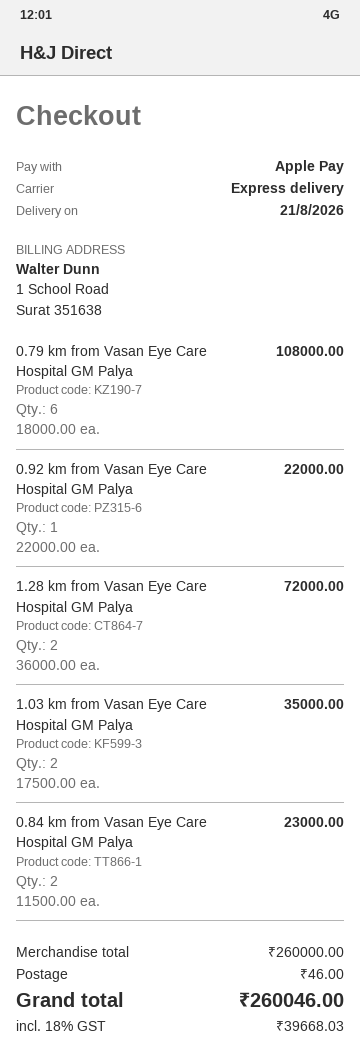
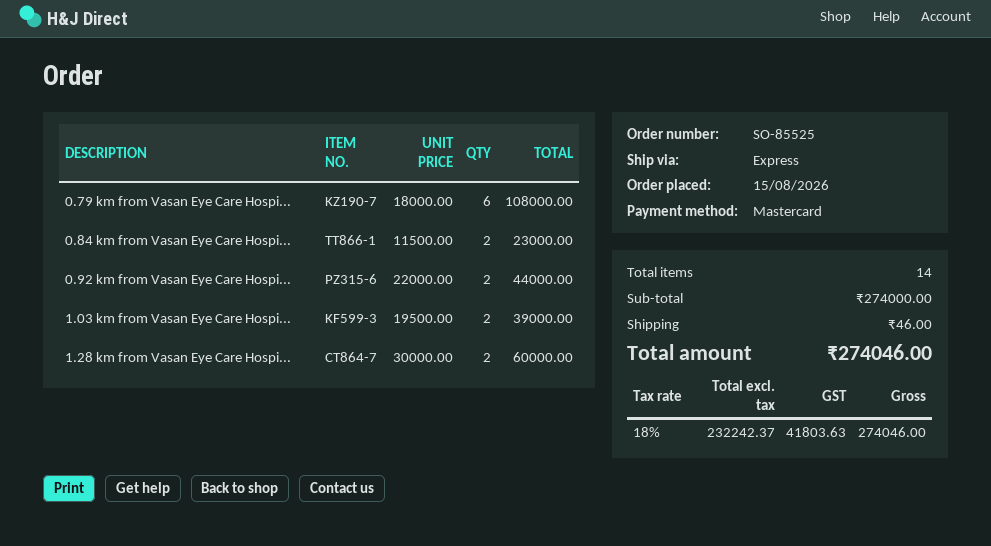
payment method: Apple Pay -> Mastercard
0.92 km from Vasan Eye Care Hospital GM Palya: 1 x 22000.00 = 22000.00 -> 2 x 22000.00 = 44000.00
1.28 km from Vasan Eye Care Hospital GM Palya: 2 x 36000.00 = 72000.00 -> 2 x 30000.00 = 60000.00
1.03 km from Vasan Eye Care Hospital GM Palya: 2 x 17500.00 = 35000.00 -> 2 x 19500.00 = 39000.00
subtotal: 260000.00 -> 274000.00
tax: 18% = 39668.03 -> 18% = 41803.63
total: 260046.00 -> 274046.00

